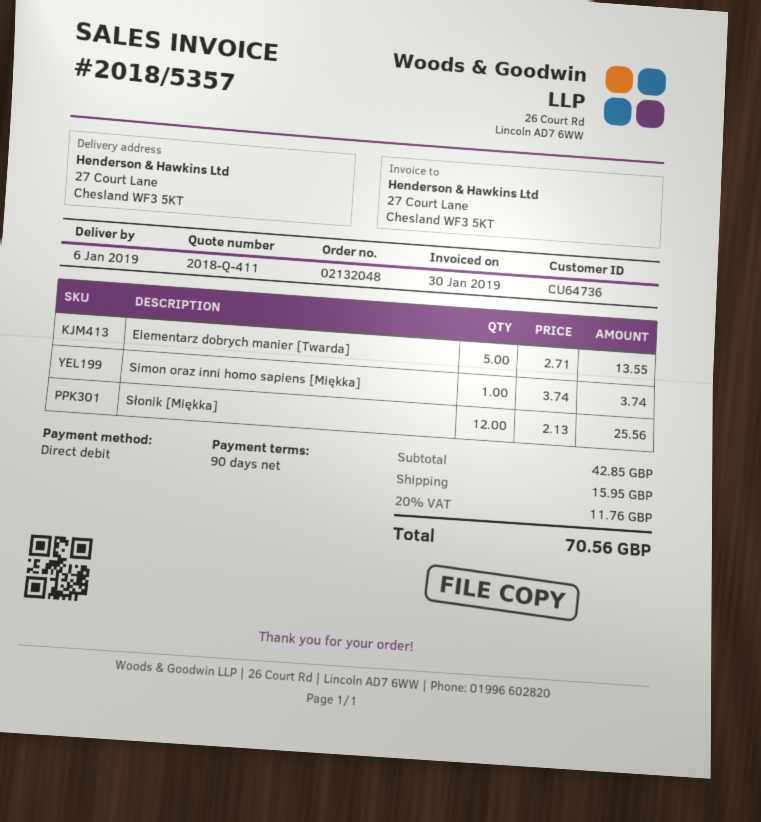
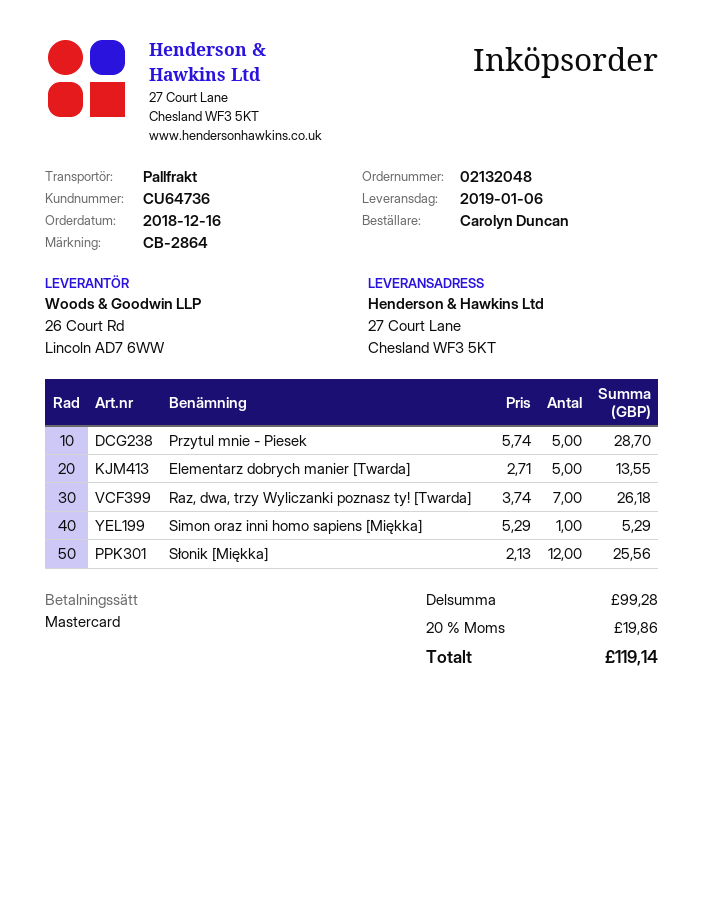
payment method: direct debit -> Mastercard
Simon oraz inni homo sapiens [Miękka]: 1 x 3.74 = 3.74 -> 1 x 5.29 = 5.29
Przytul mnie - Piesek: none -> 5 x 5.74 = 28.70
Raz, dwa, trzy Wyliczanki poznasz ty! [Twarda]: none -> 7 x 3.74 = 26.18
subtotal: 42.85 -> 99.28
shipping: 15.95 -> none
tax: 20% = 11.76 -> 20% = 19.86
total: 70.56 -> 119.14

